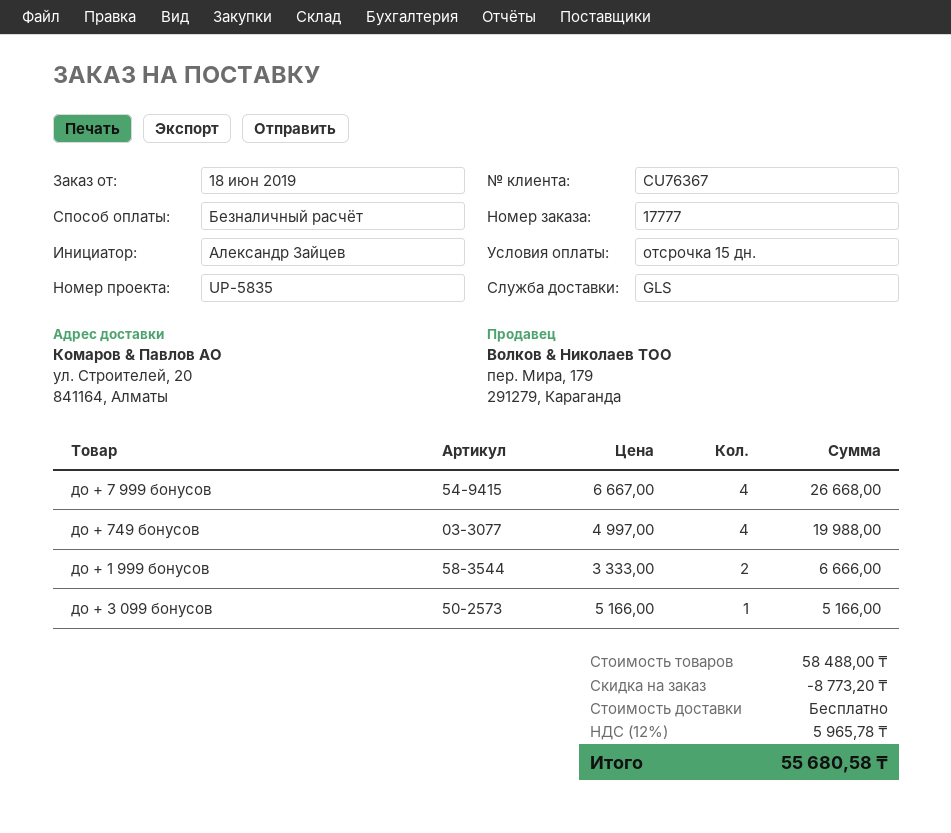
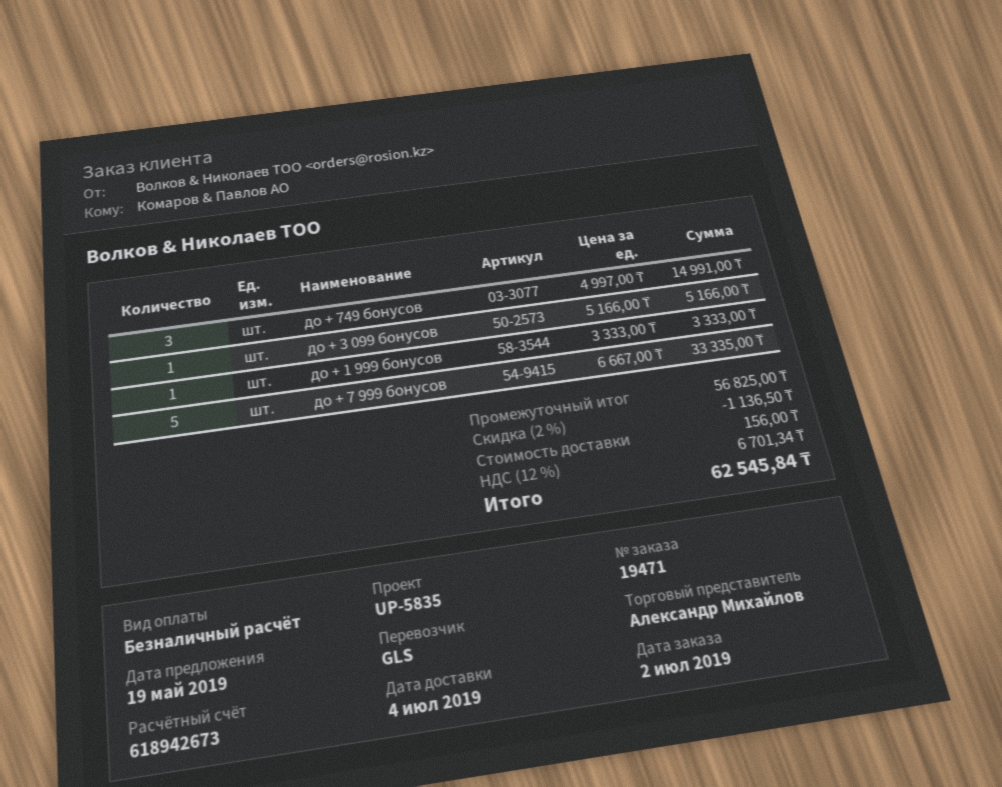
order number: 17777 -> 19471
order date: 2019-06-18 -> 2019-07-02
до + 7 999 бонусов: 4 x 6667.00 = 26668.00 -> 5 x 6667.00 = 33335.00
до + 749 бонусов: 4 x 4997.00 = 19988.00 -> 3 x 4997.00 = 14991.00
до + 1 999 бонусов: 2 x 3333.00 = 6666.00 -> 1 x 3333.00 = 3333.00
subtotal: 58488.00 -> 56825.00
discount: 8773.20 -> 1136.50
shipping: 0.00 -> 156.00
tax: 12% = 5965.78 -> 12% = 6701.34
total: 55680.58 -> 62545.84

